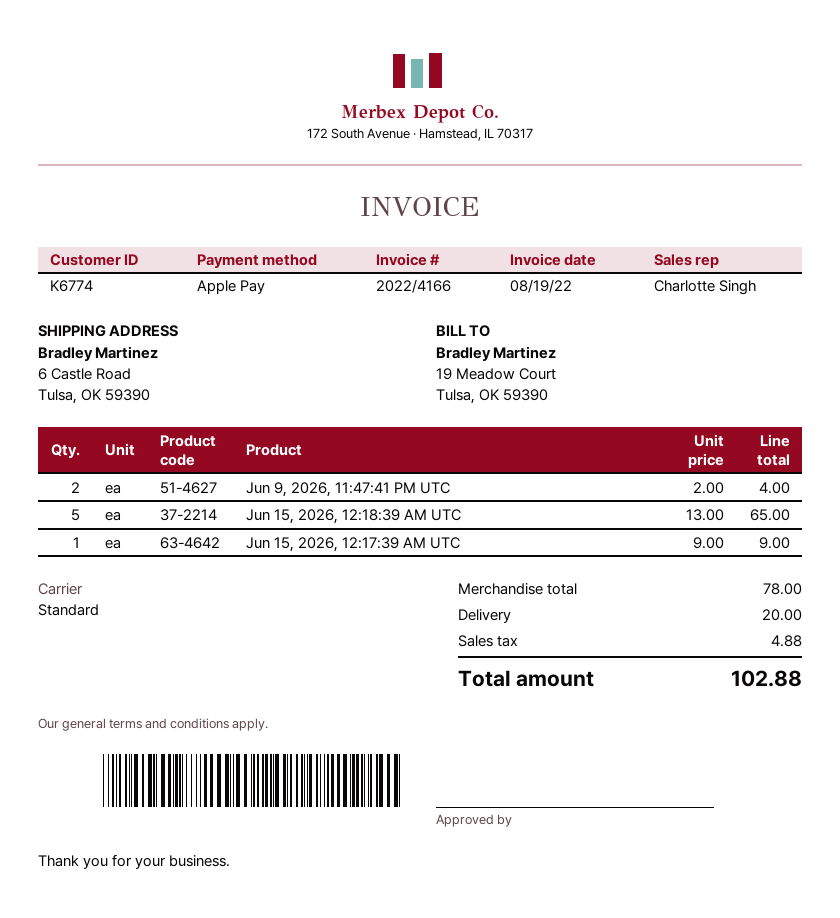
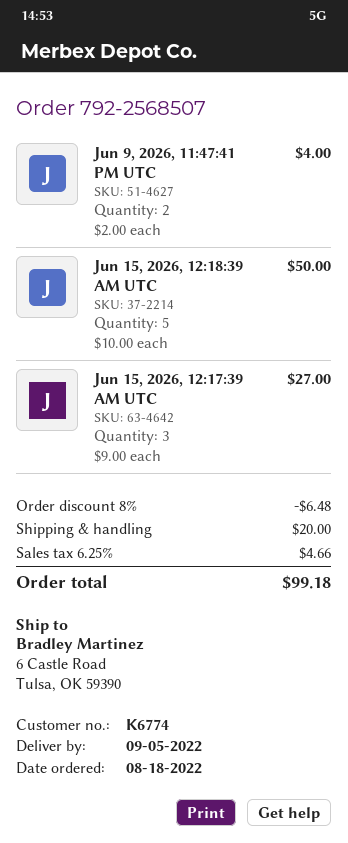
Jun 15, 2026, 12:18:39 AM UTC: 5 x 13.00 = 65.00 -> 5 x 10.00 = 50.00
Jun 15, 2026, 12:17:39 AM UTC: 1 x 9.00 = 9.00 -> 3 x 9.00 = 27.00
discount: none -> 8% = 6.48
tax: 4.88 -> 4.66
total: 102.88 -> 99.18

